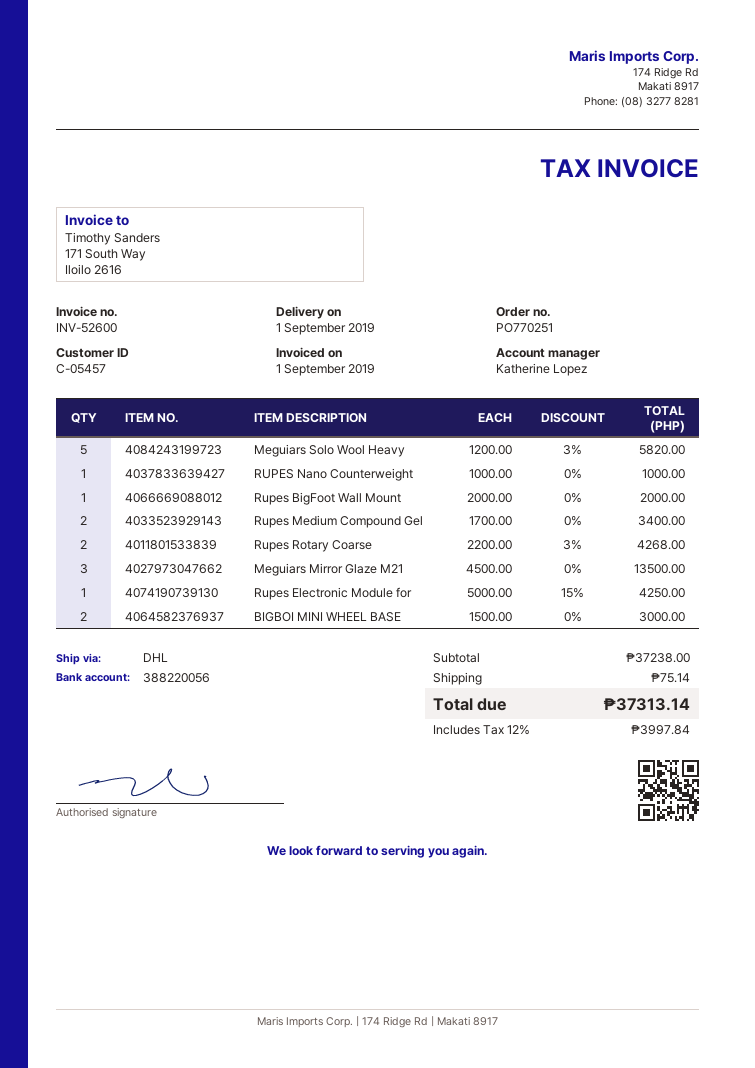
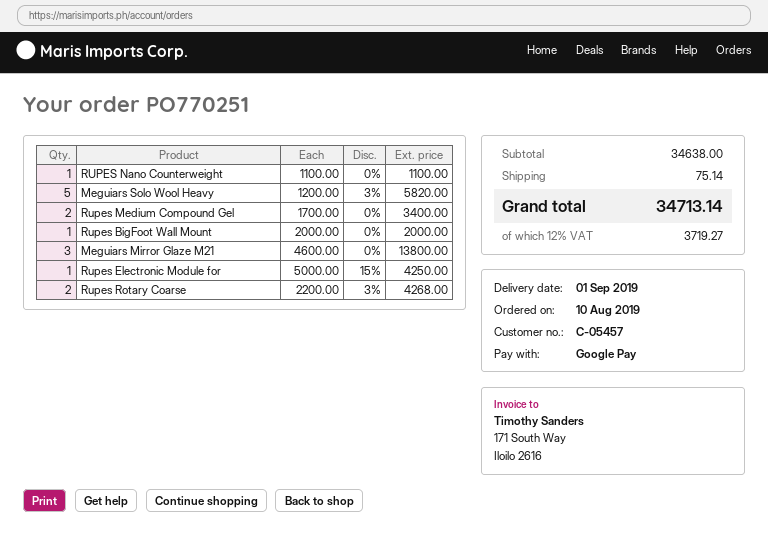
RUPES Nano Counterweight: 1 x 1000.00 = 1000.00 -> 1 x 1100.00 = 1100.00
Meguiars Mirror Glaze M21: 3 x 4500.00 = 13500.00 -> 3 x 4600.00 = 13800.00
BIGBOI MINI WHEEL BASE: 2 x 1500.00 = 3000.00 -> none
subtotal: 37238.00 -> 34638.00
tax: 12% = 3997.84 -> 12% = 3719.27
total: 37313.14 -> 34713.14

